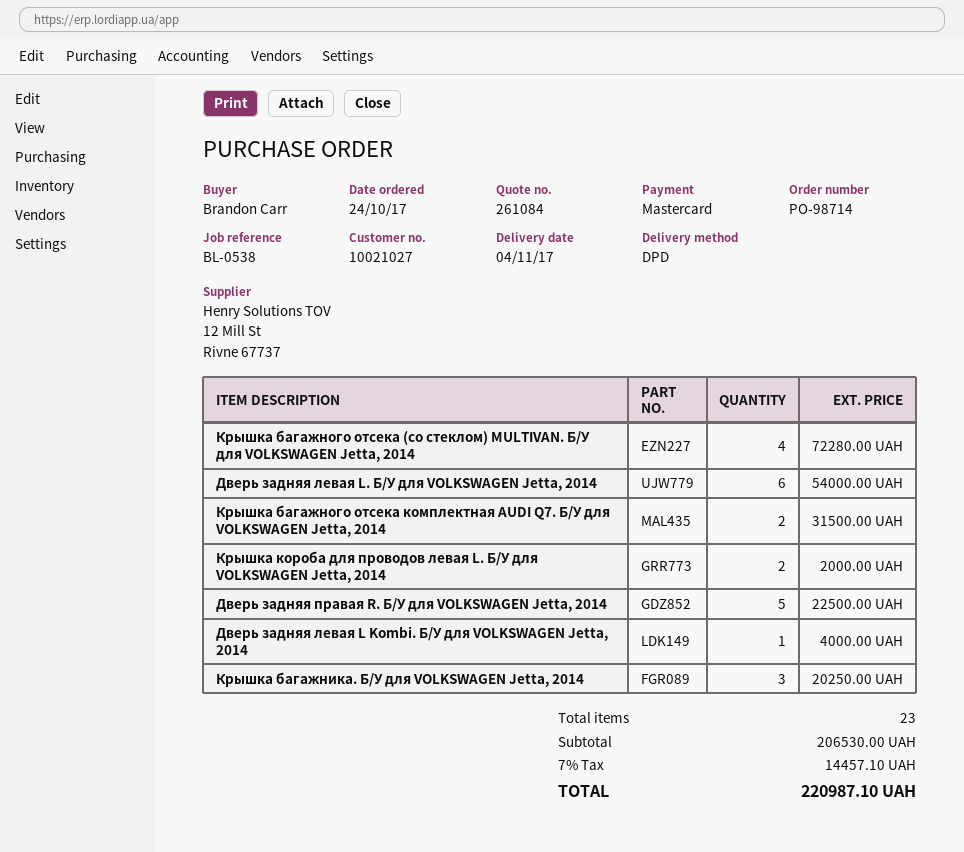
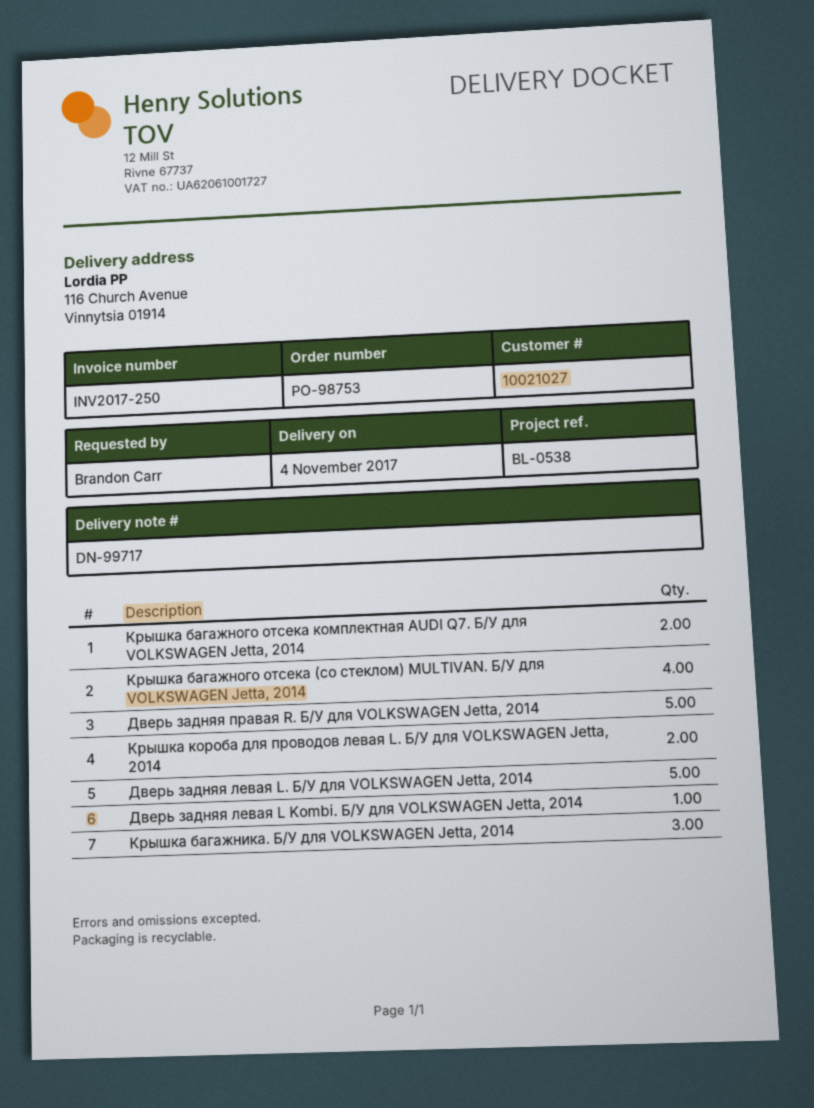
order number: PO-98714 -> PO-98753
Дверь задняя левая L. Б/У для VOLKSWAGEN Jetta, 2014: 6 -> 5

